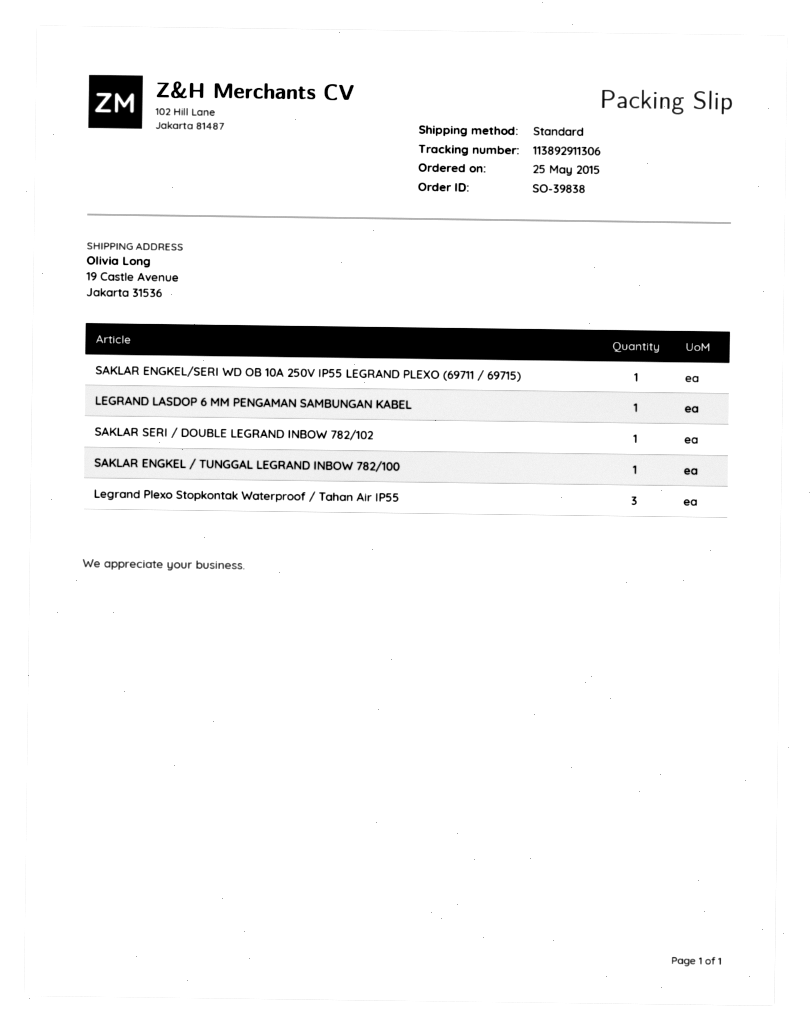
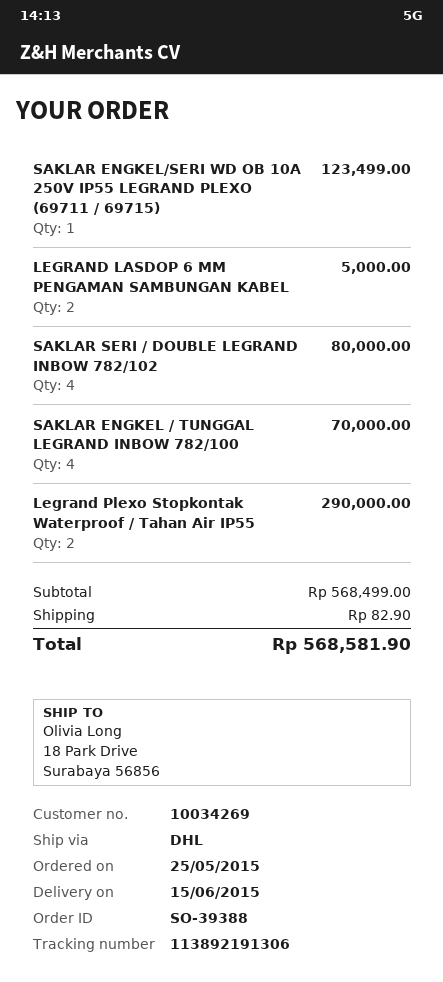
order number: SO-39838 -> SO-39388
shipping method: standard -> DHL
tracking number: 113892911306 -> 113892191306
ship to: 19 Castle Avenue, Jakarta 31536 -> 18 Park Drive, Surabaya 56856
LEGRAND LASDOP 6 MM PENGAMAN SAMBUNGAN KABEL: 1 -> 2
SAKLAR SERI / DOUBLE LEGRAND INBOW 782/102: 1 -> 4
SAKLAR ENGKEL / TUNGGAL LEGRAND INBOW 782/100: 1 -> 4
Legrand Plexo Stopkontak Waterproof / Tahan Air IP55: 3 -> 2

